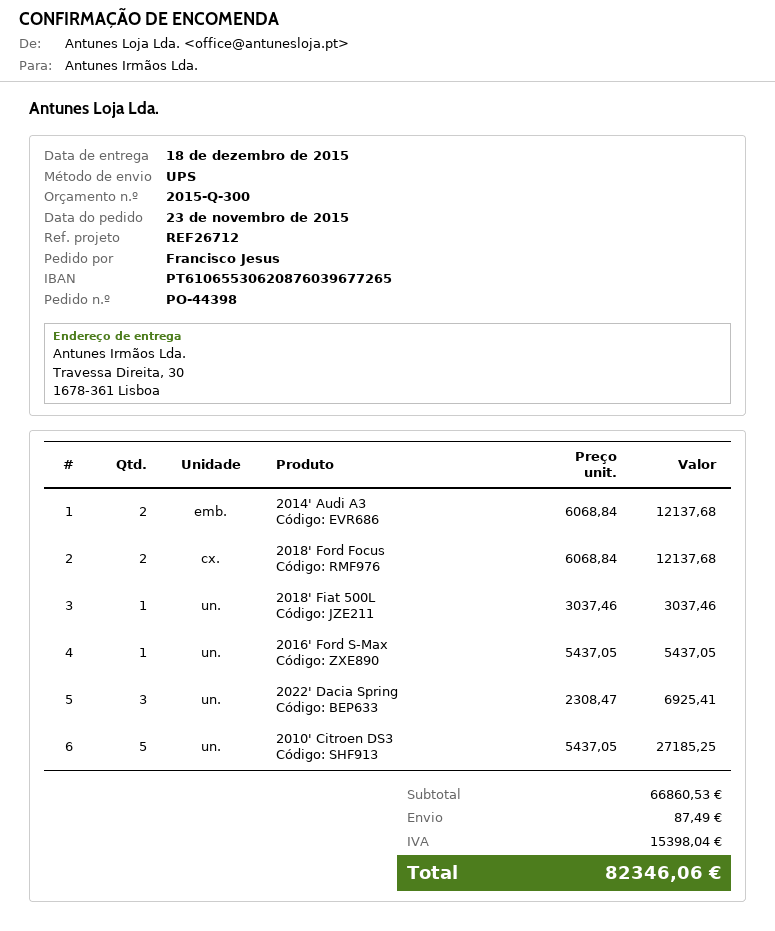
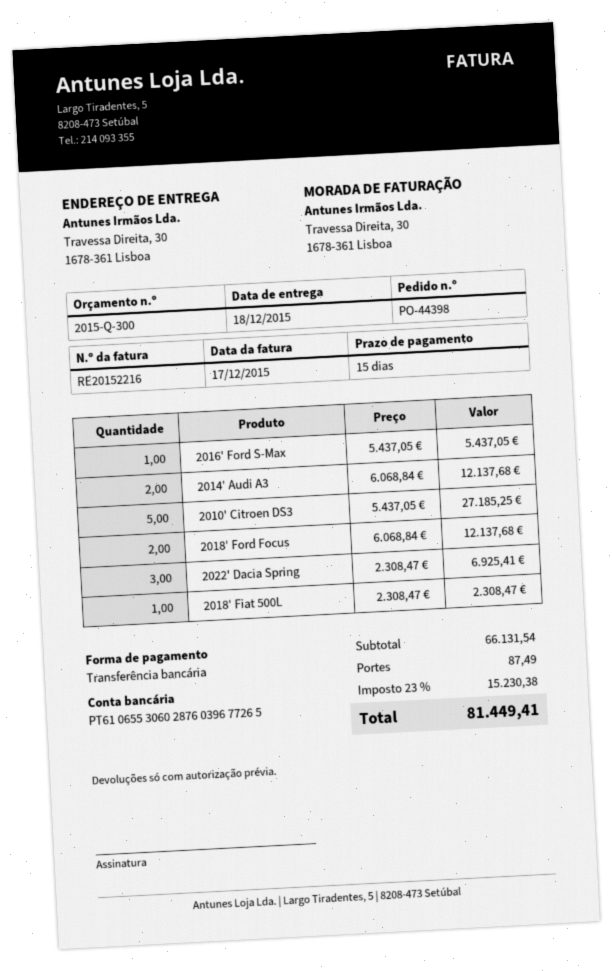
bank account: PT61065530620876039677265 -> PT61065530602876039677265
2018' Fiat 500L: 1 x 3037.46 = 3037.46 -> 1 x 2308.47 = 2308.47
subtotal: 66860.53 -> 66131.54
tax: 15398.04 -> 15230.38
total: 82346.06 -> 81449.41

